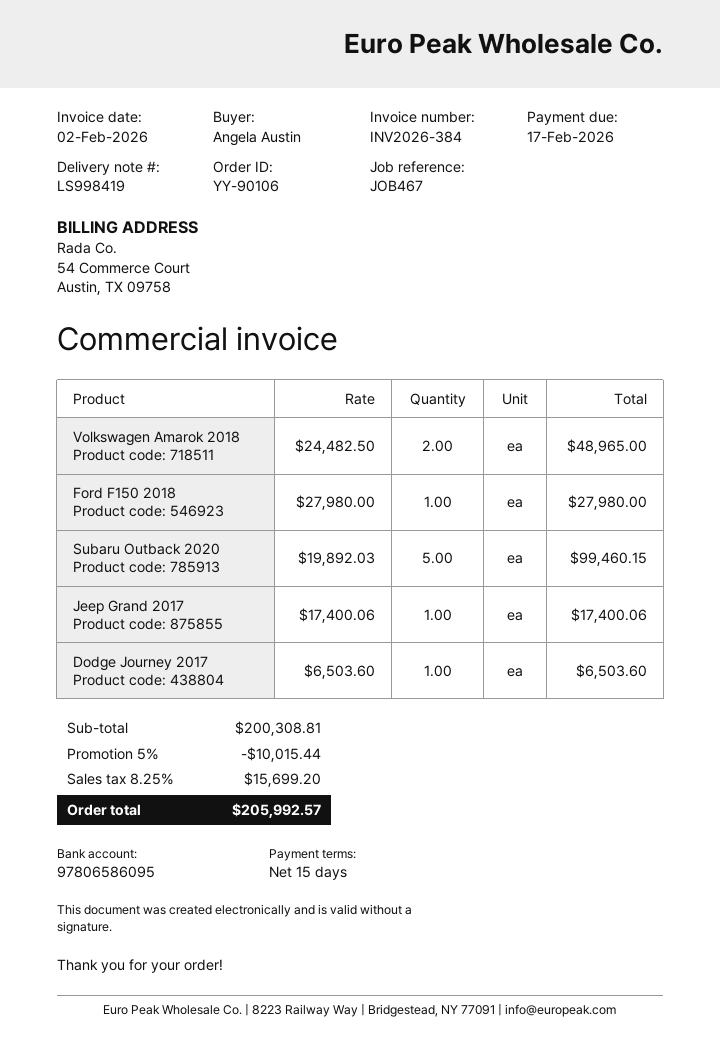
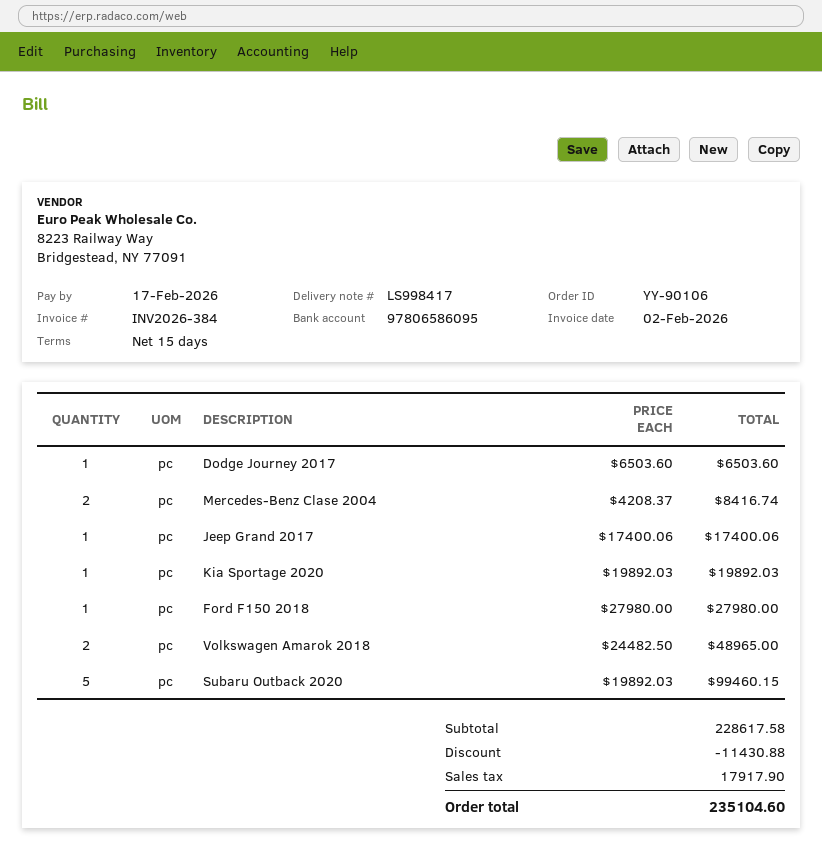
delivery note number: LS998419 -> LS998417
Mercedes-Benz Clase 2004: none -> 2 x 4208.37 = 8416.74
Kia Sportage 2020: none -> 1 x 19892.03 = 19892.03
subtotal: 200308.81 -> 228617.58
discount: 10015.44 -> 11430.88
tax: 15699.20 -> 17917.90
total: 205992.57 -> 235104.60

